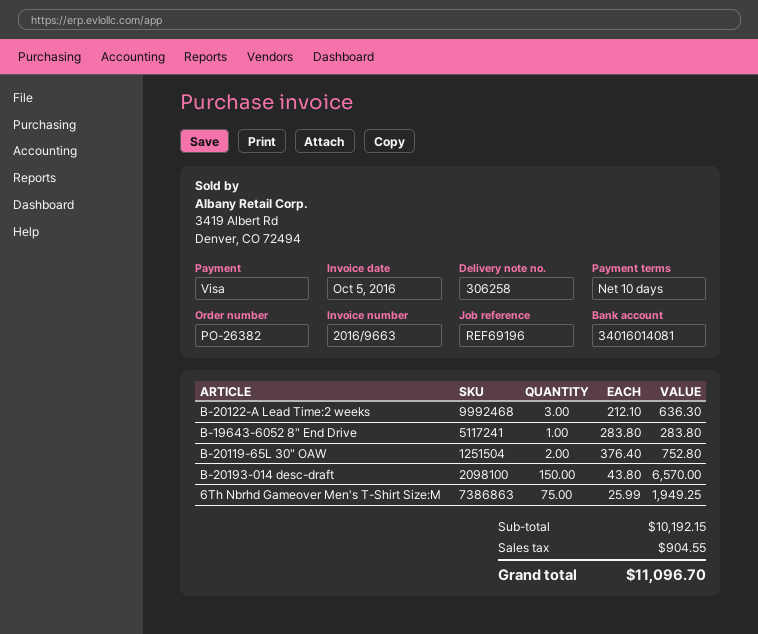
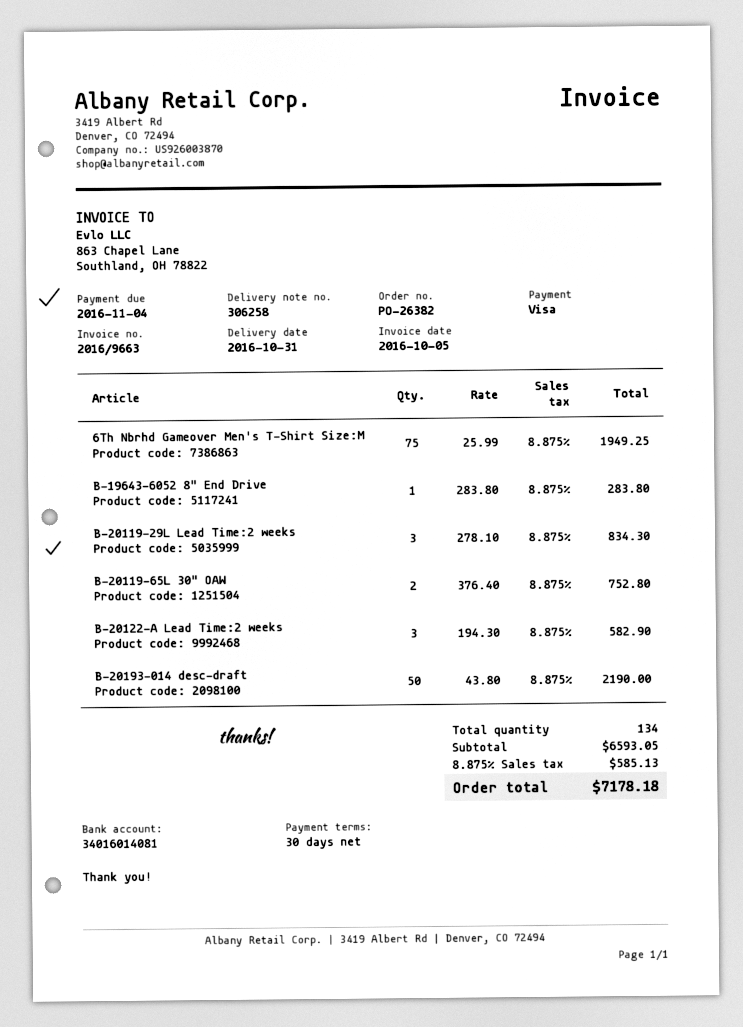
payment terms: 10 days -> 30 days
B-20122-A Lead Time:2 weeks: 3 x 212.10 = 636.30 -> 3 x 194.30 = 582.90
B-20193-014 desc-draft: 150 x 43.80 = 6570.00 -> 50 x 43.80 = 2190.00
B-20119-29L Lead Time:2 weeks: none -> 3 x 278.10 = 834.30
subtotal: 10192.15 -> 6593.05
tax: 904.55 -> 585.13
total: 11096.70 -> 7178.18

